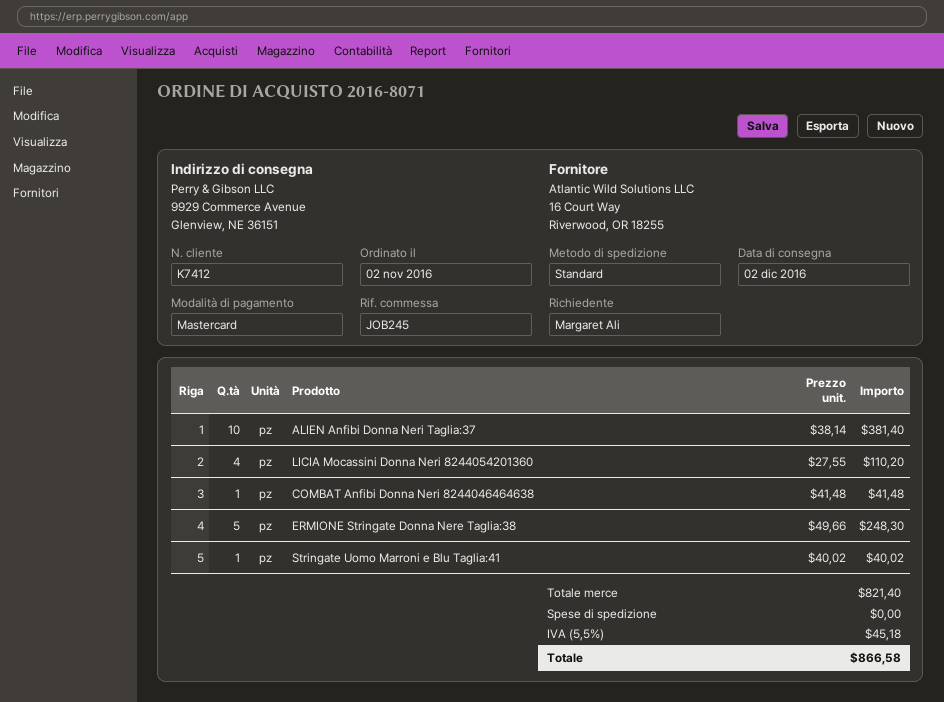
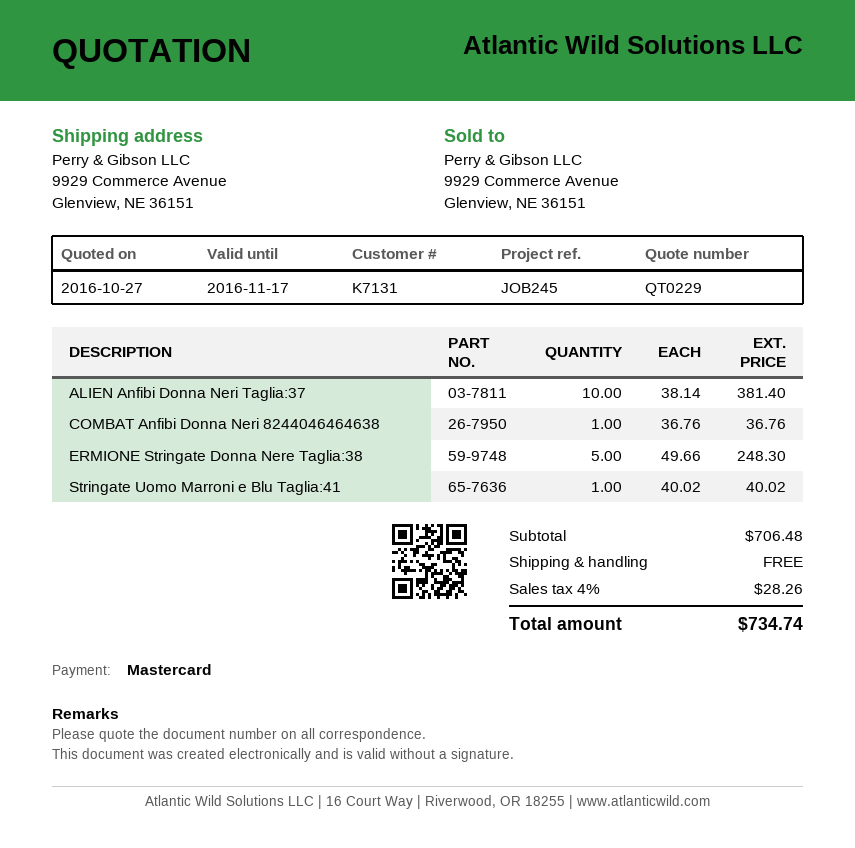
customer number: K7412 -> K7131
LICIA Mocassini Donna Neri 8244054201360: 4 x 27.55 = 110.20 -> none
COMBAT Anfibi Donna Neri 8244046464638: 1 x 41.48 = 41.48 -> 1 x 36.76 = 36.76
subtotal: 821.40 -> 706.48
tax: 5.5% = 45.18 -> 4% = 28.26
total: 866.58 -> 734.74

